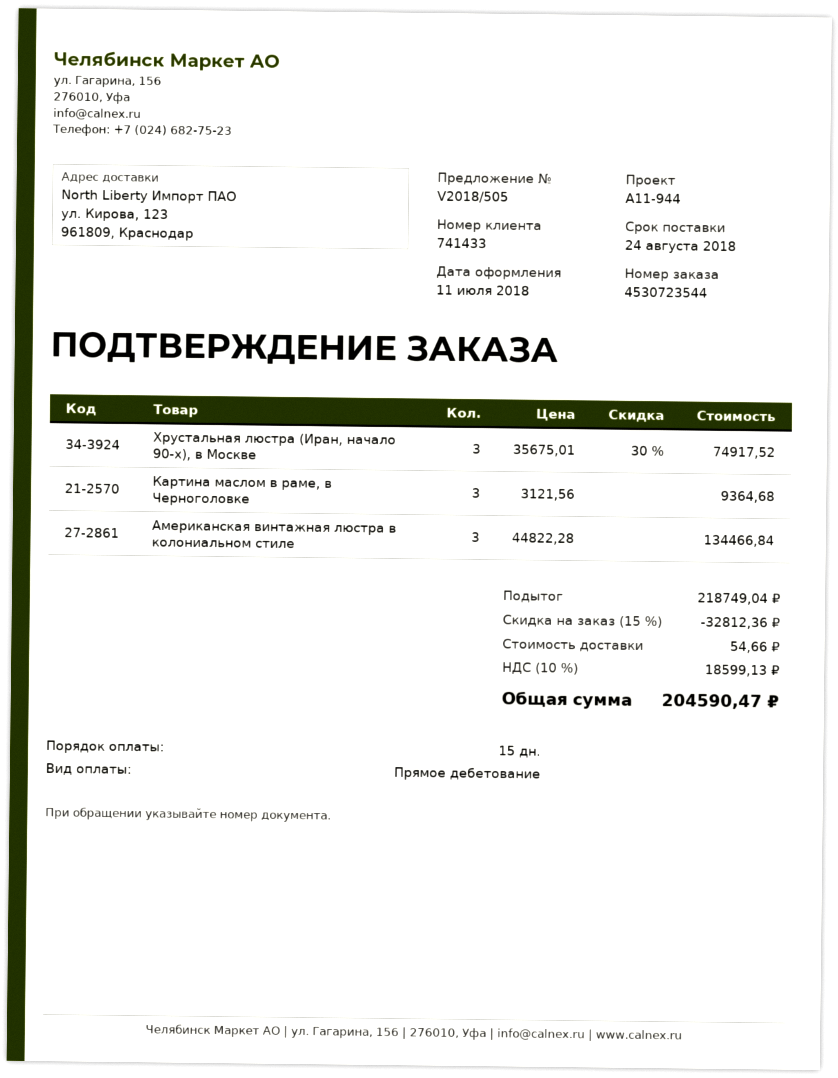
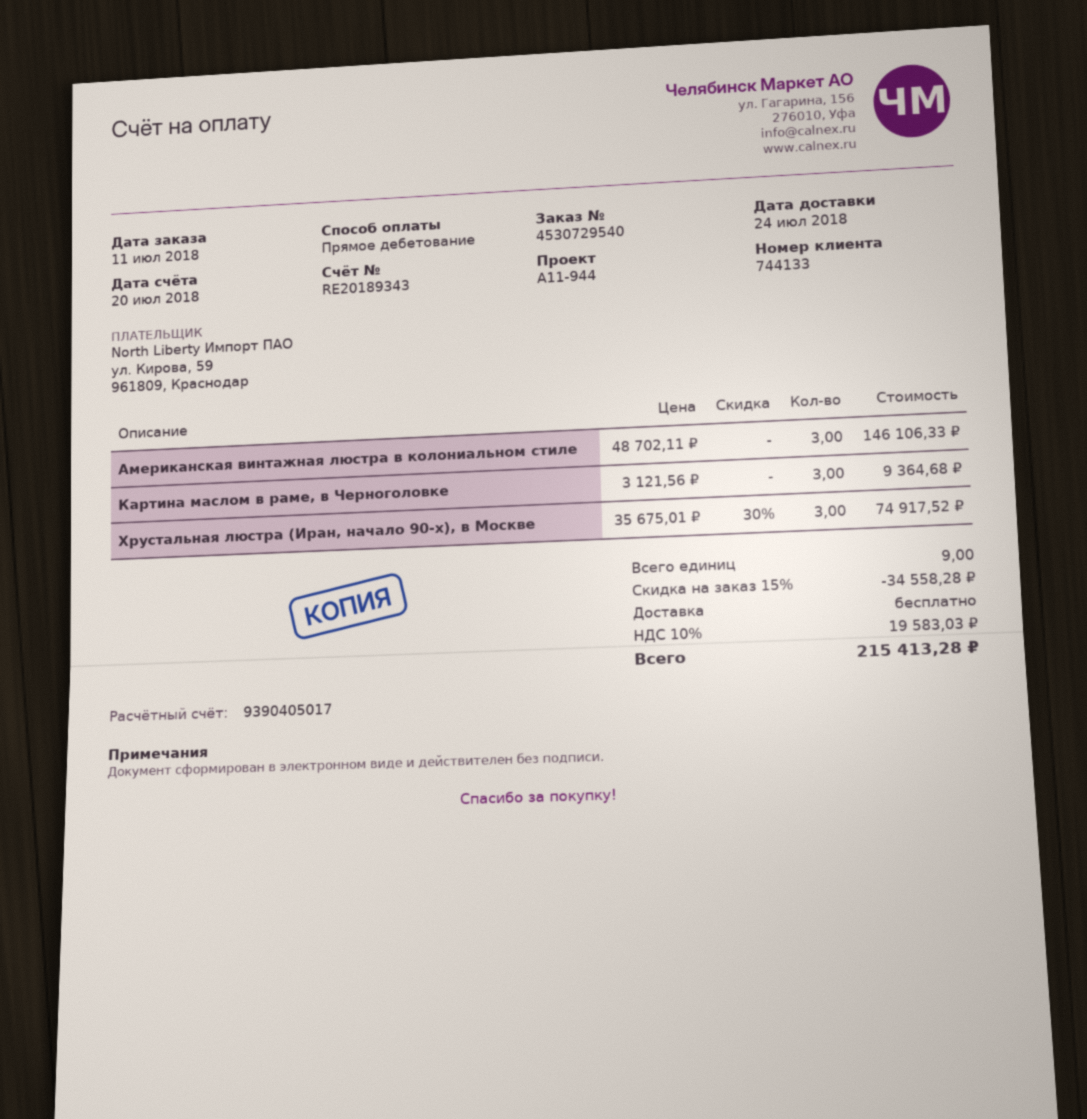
order number: 4530723544 -> 4530729540
delivery date: 2018-08-24 -> 2018-07-24
customer number: 741433 -> 744133
Американская винтажная люстра в колониальном стиле: 3 x 44822.28 = 134466.84 -> 3 x 48702.11 = 146106.33
discount: 15% = 32812.36 -> 15% = 34558.28
shipping: 54.66 -> 0.00
tax: 10% = 18599.13 -> 10% = 19583.03
total: 204590.47 -> 215413.28

